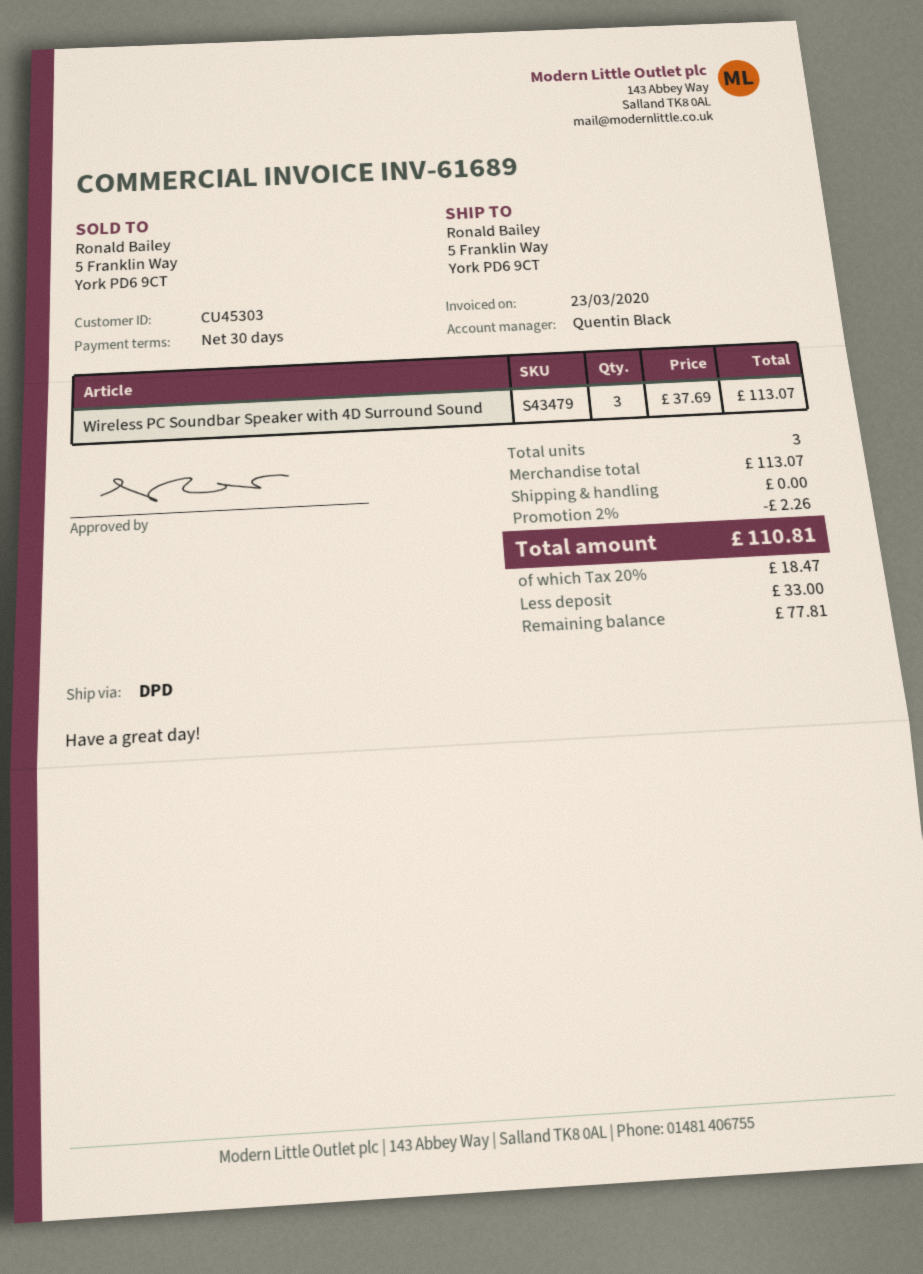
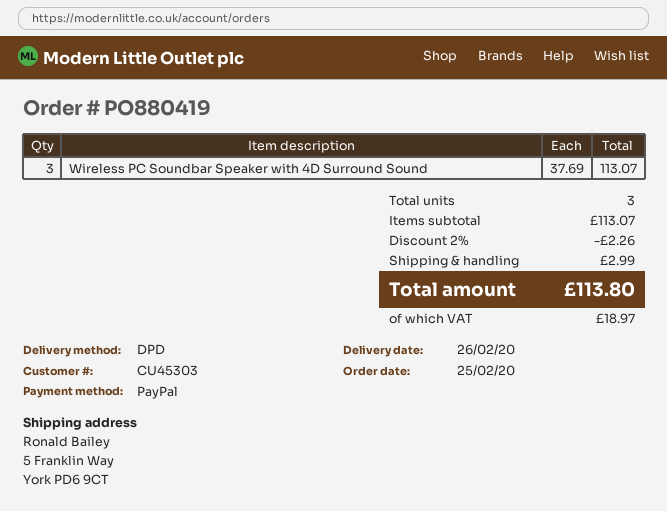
shipping: 0.00 -> 2.99
tax: 18.47 -> 18.97
total: 110.81 -> 113.80

